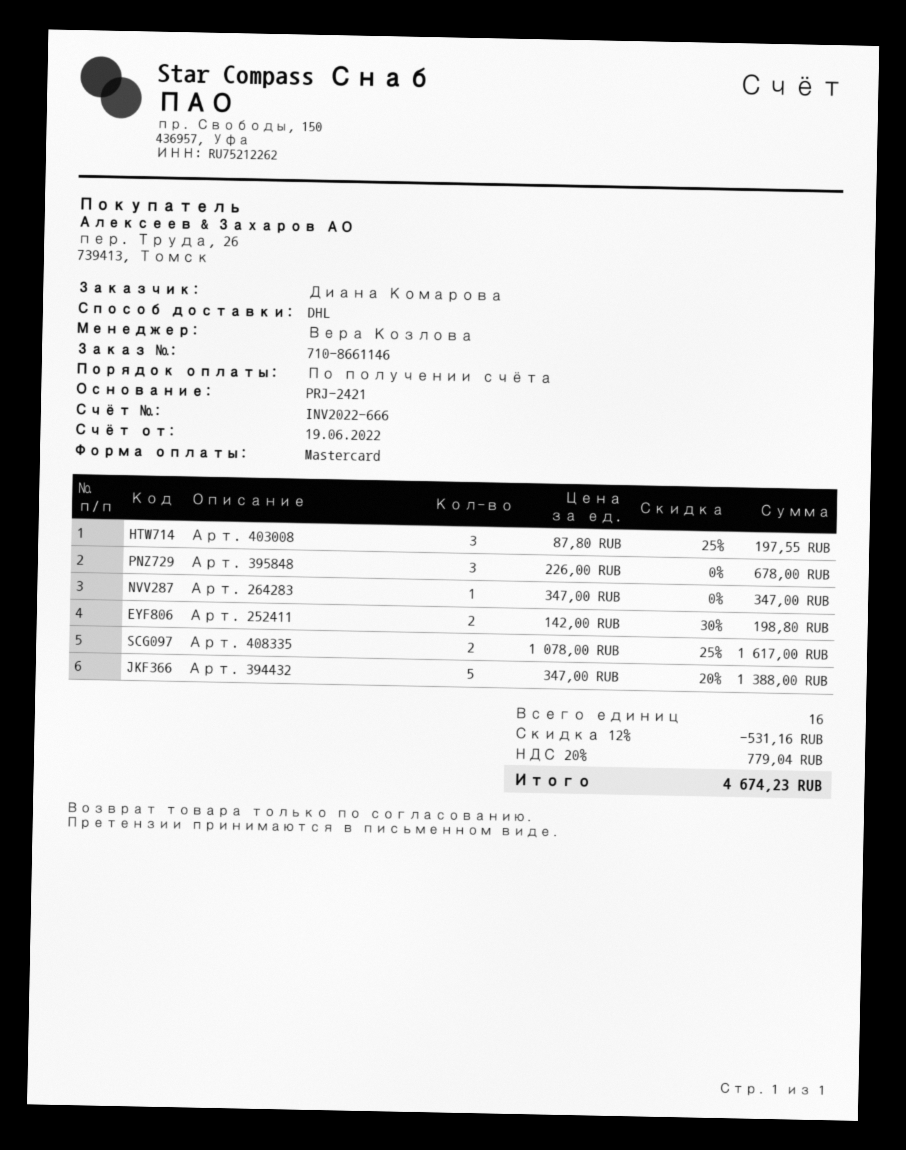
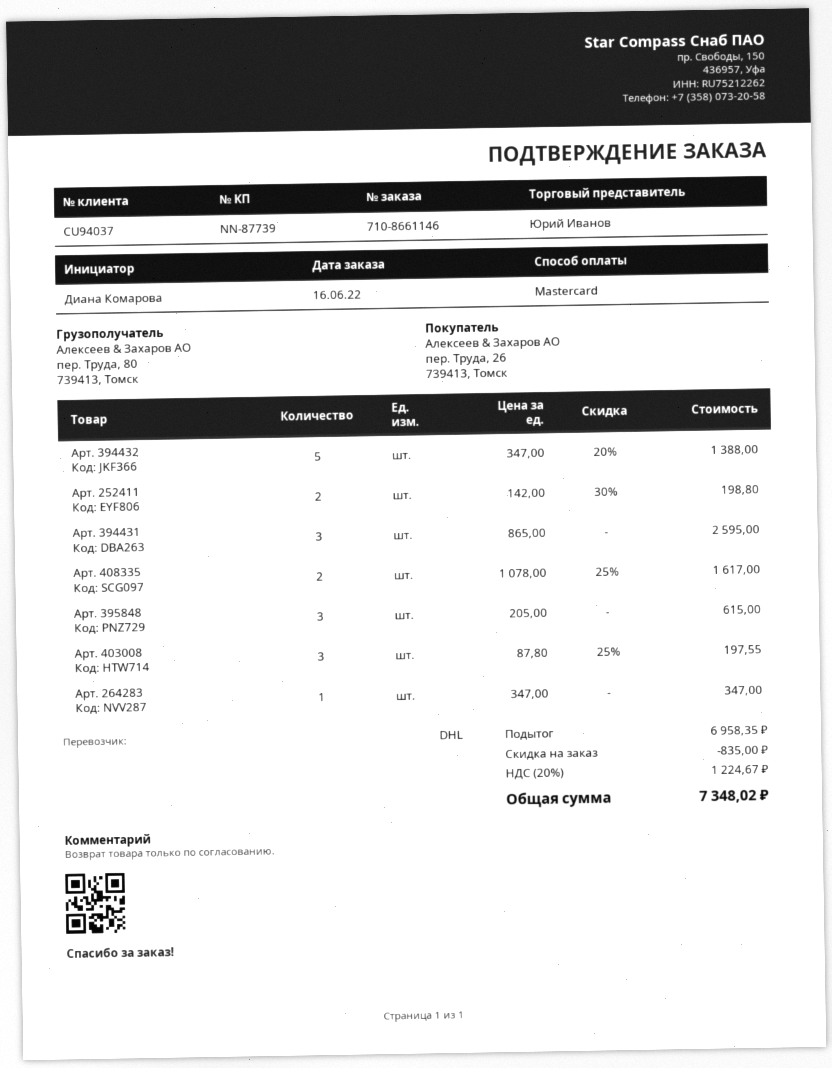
sales rep: Вера Козлова -> Юрий Иванов
Арт. 395848: 3 x 226.00 = 678.00 -> 3 x 205.00 = 615.00
Арт. 394431: none -> 3 x 865.00 = 2595.00
discount: 531.16 -> 835.00
tax: 20% = 779.04 -> 20% = 1224.67
total: 4674.23 -> 7348.02

